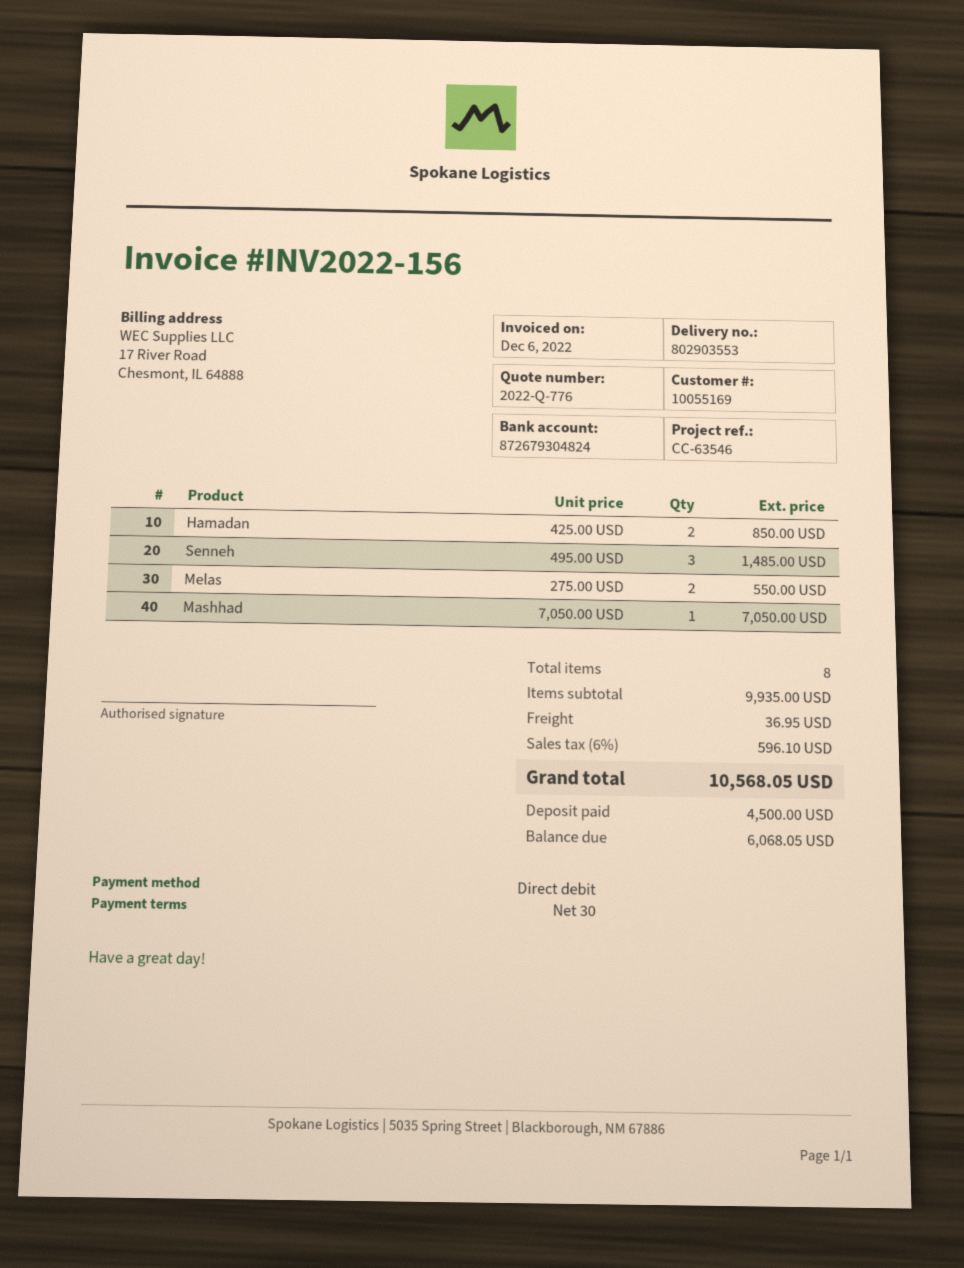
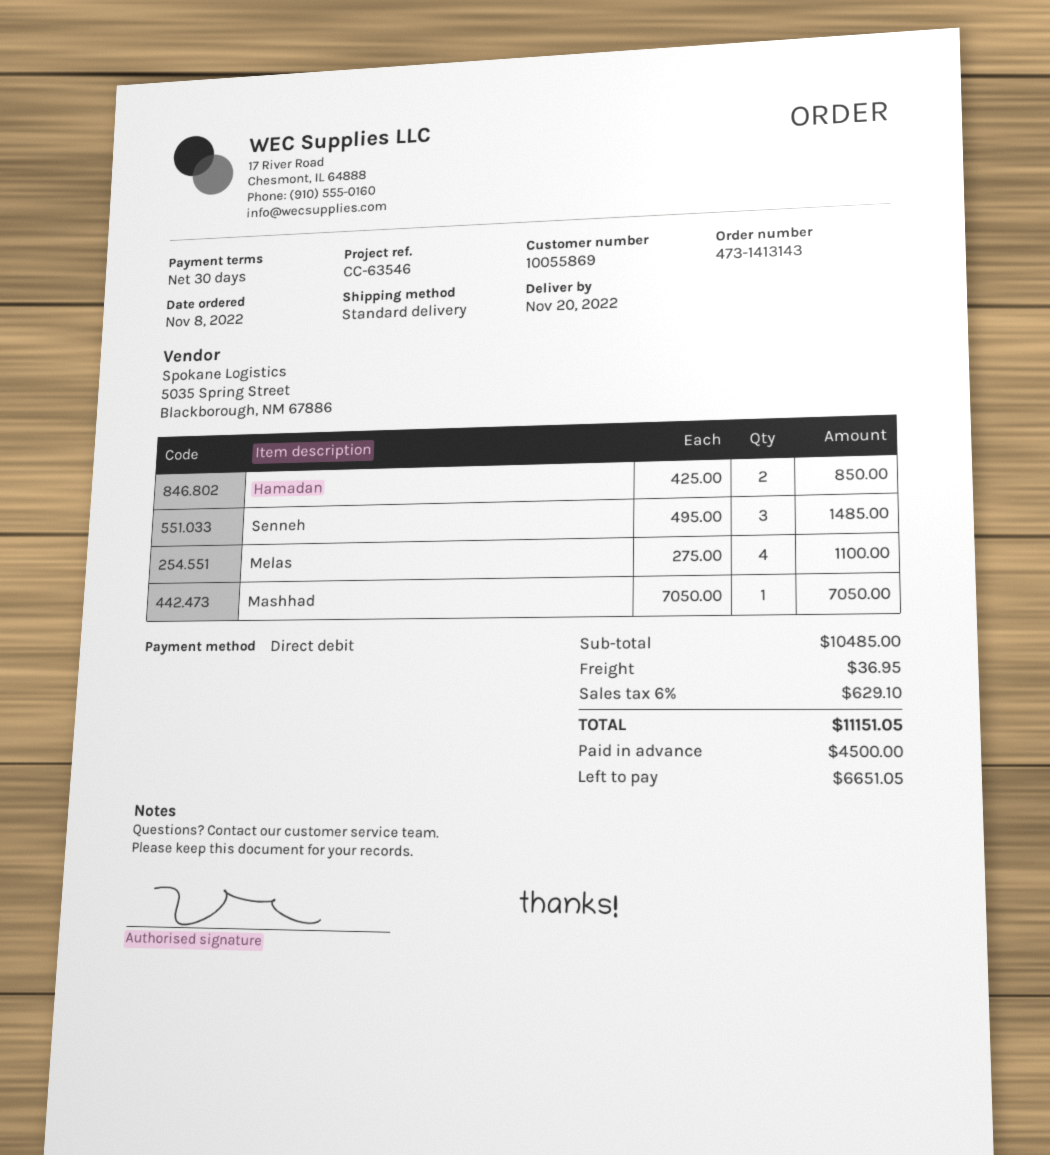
customer number: 10055169 -> 10055869
Melas: 2 x 275.00 = 550.00 -> 4 x 275.00 = 1100.00
subtotal: 9935.00 -> 10485.00
tax: 6% = 596.10 -> 6% = 629.10
total: 10568.05 -> 11151.05
balance: 6068.05 -> 6651.05

